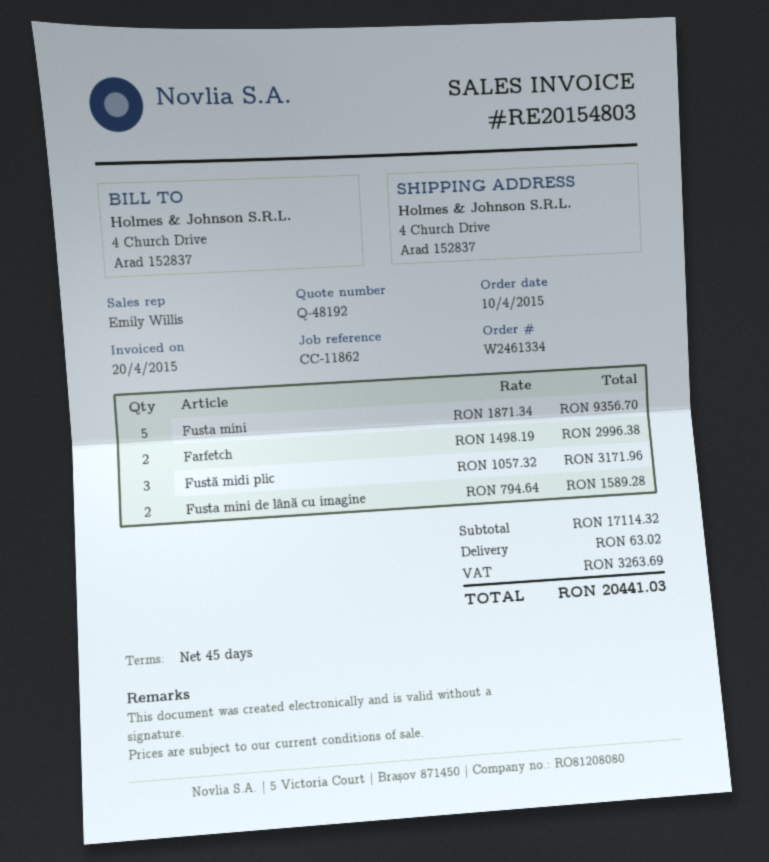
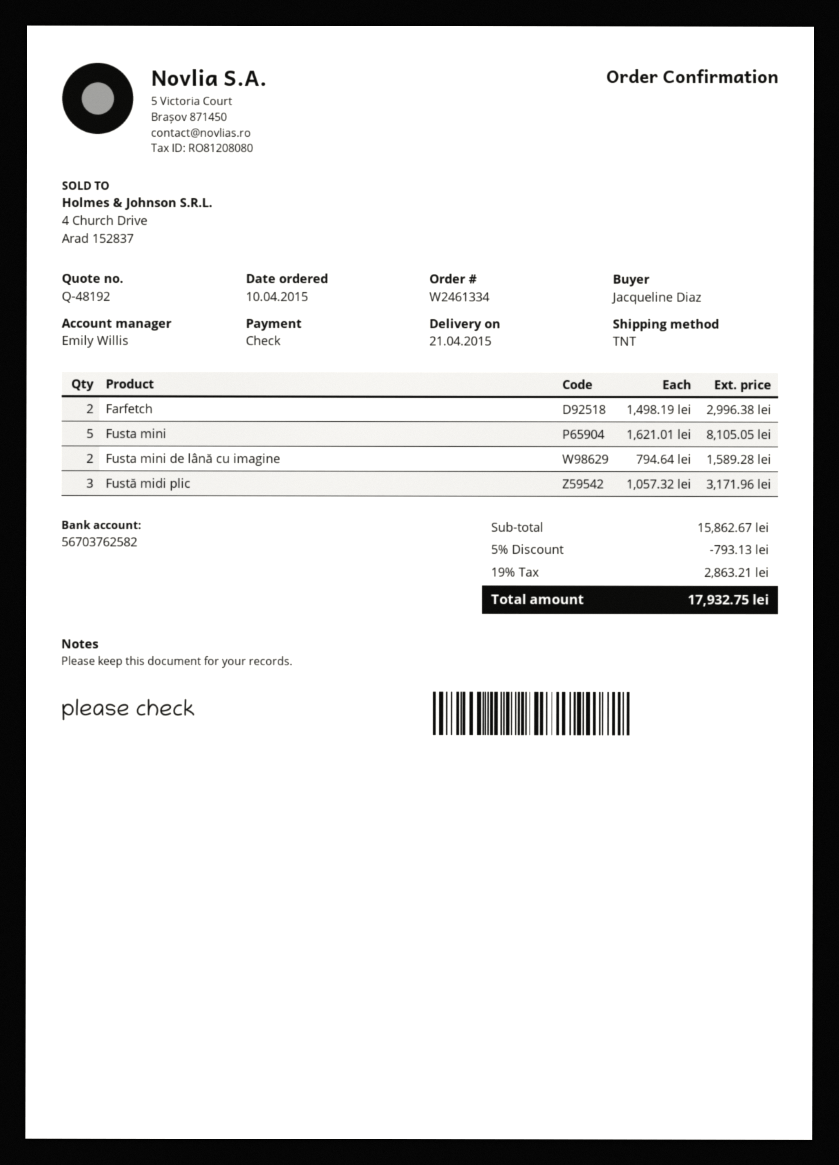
Fusta mini: 5 x 1871.34 = 9356.70 -> 5 x 1621.01 = 8105.05
subtotal: 17114.32 -> 15862.67
discount: none -> 5% = 793.13
shipping: 63.02 -> none
tax: 3263.69 -> 2863.21
total: 20441.03 -> 17932.75

